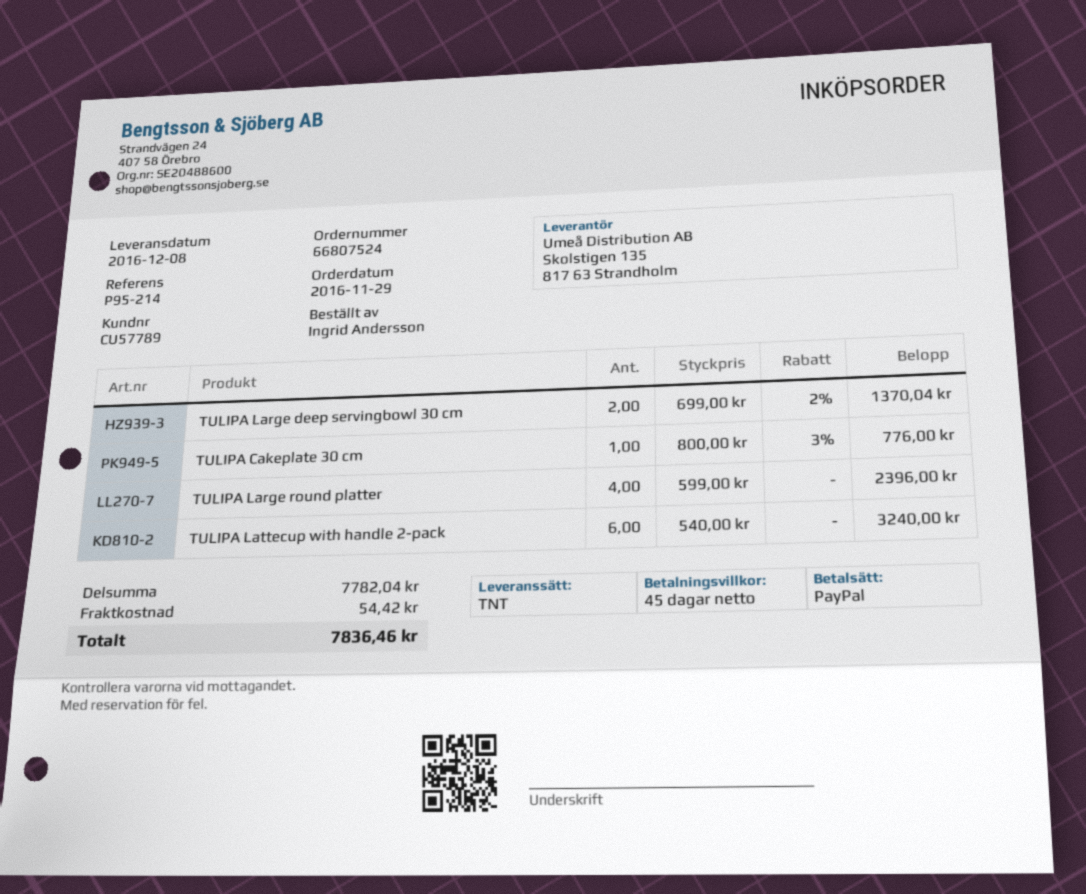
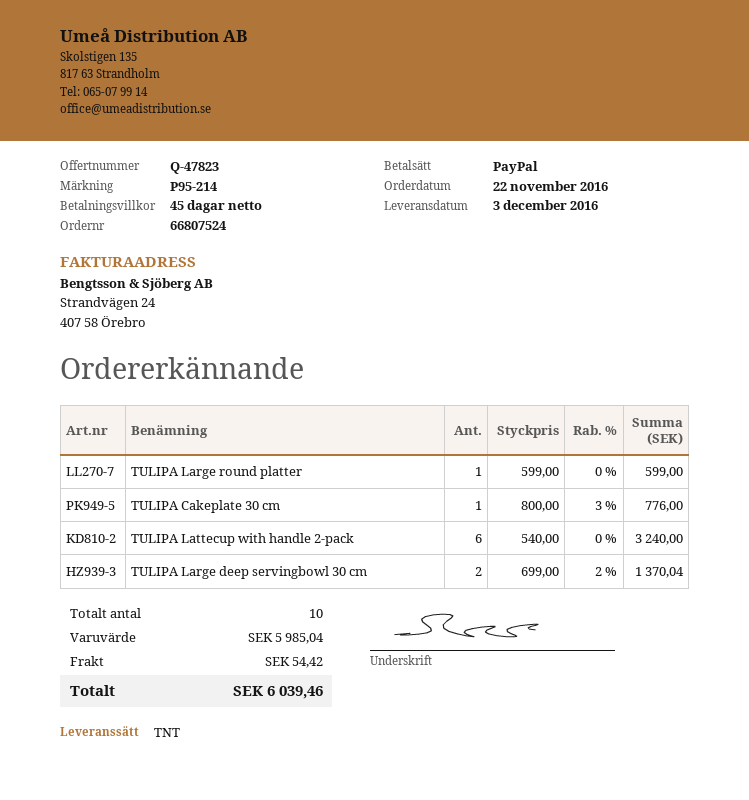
order date: 2016-11-29 -> 2016-11-22
delivery date: 2016-12-08 -> 2016-12-03
TULIPA Large round platter: 4 x 599.00 = 2396.00 -> 1 x 599.00 = 599.00
subtotal: 7782.04 -> 5985.04
total: 7836.46 -> 6039.46

